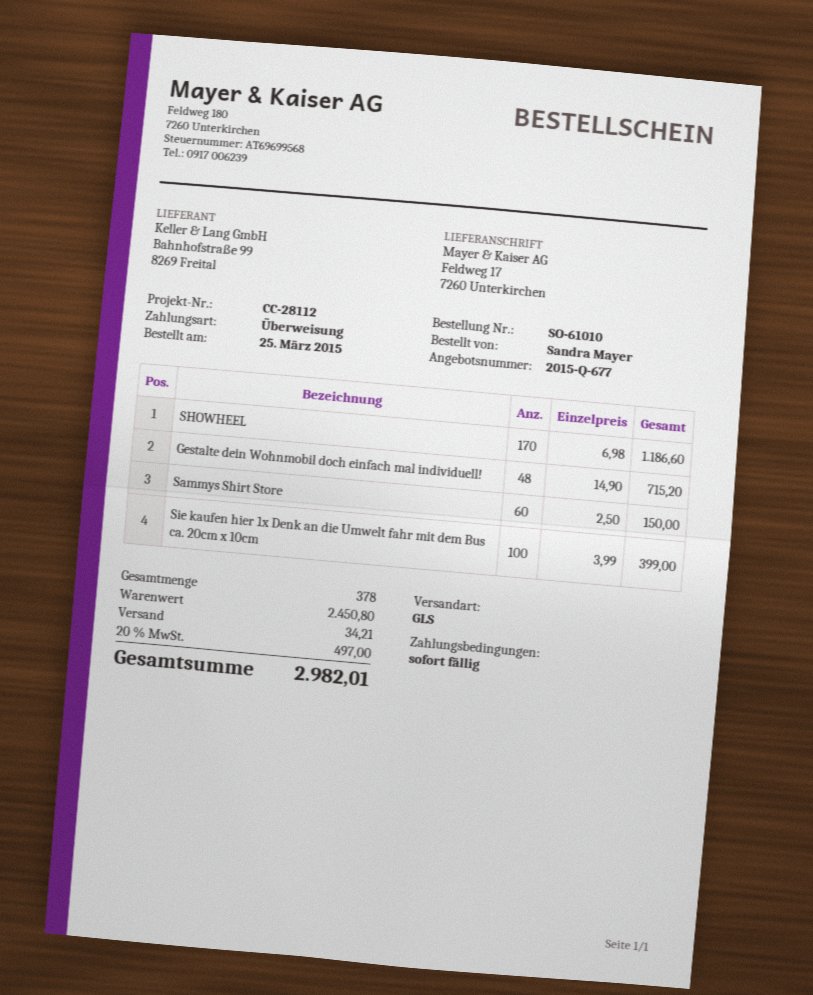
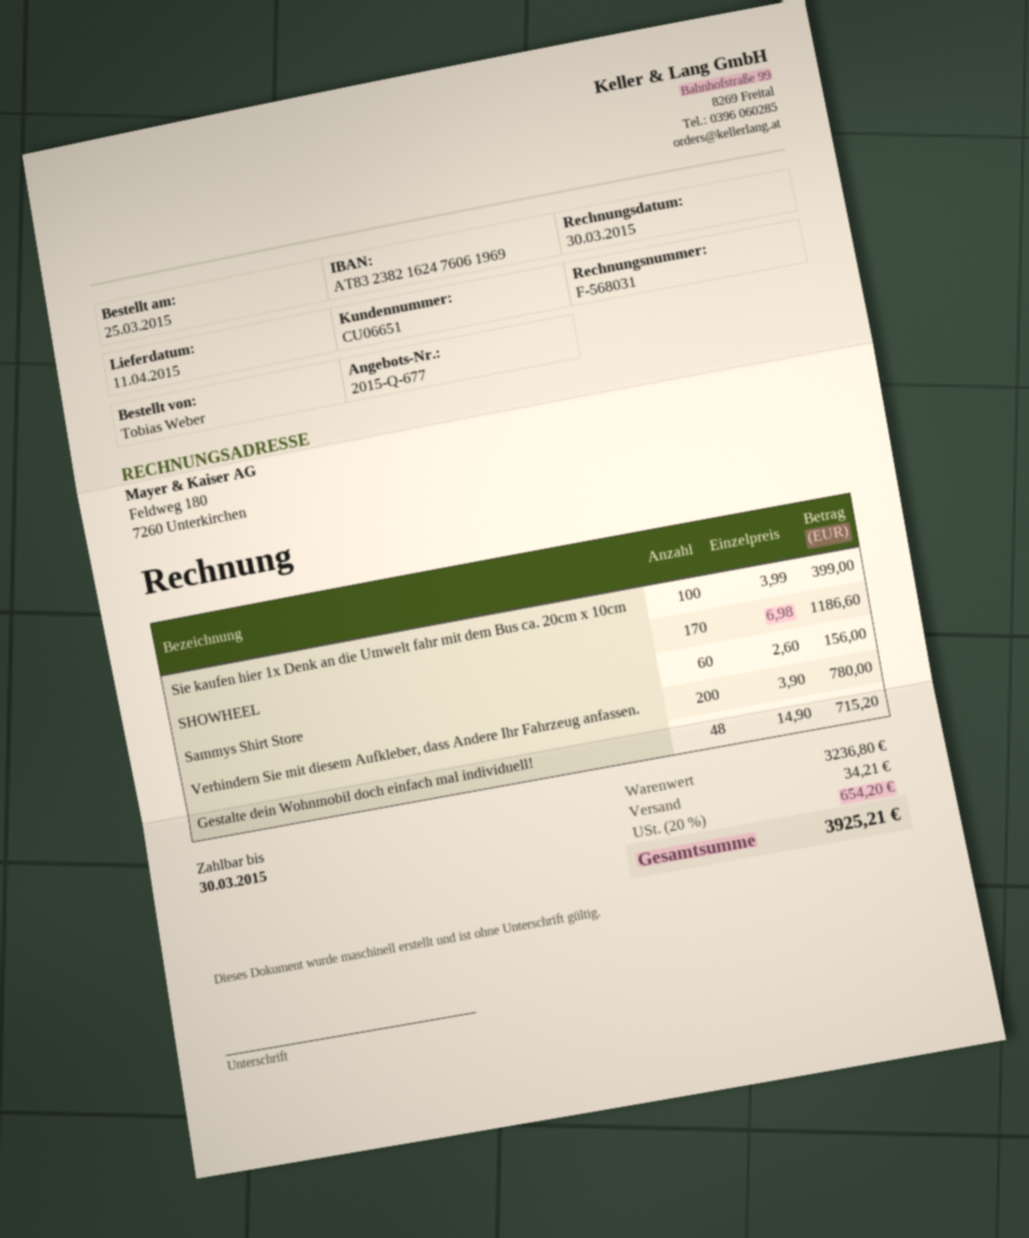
ordered by: Sandra Mayer -> Tobias Weber
Sammys Shirt Store: 60 x 2.50 = 150.00 -> 60 x 2.60 = 156.00
Verhindern Sie mit diesem Aufkleber, dass Andere Ihr Fahrzeug anfassen.: none -> 200 x 3.90 = 780.00
subtotal: 2450.80 -> 3236.80
tax: 20% = 497.00 -> 20% = 654.20
total: 2982.01 -> 3925.21

